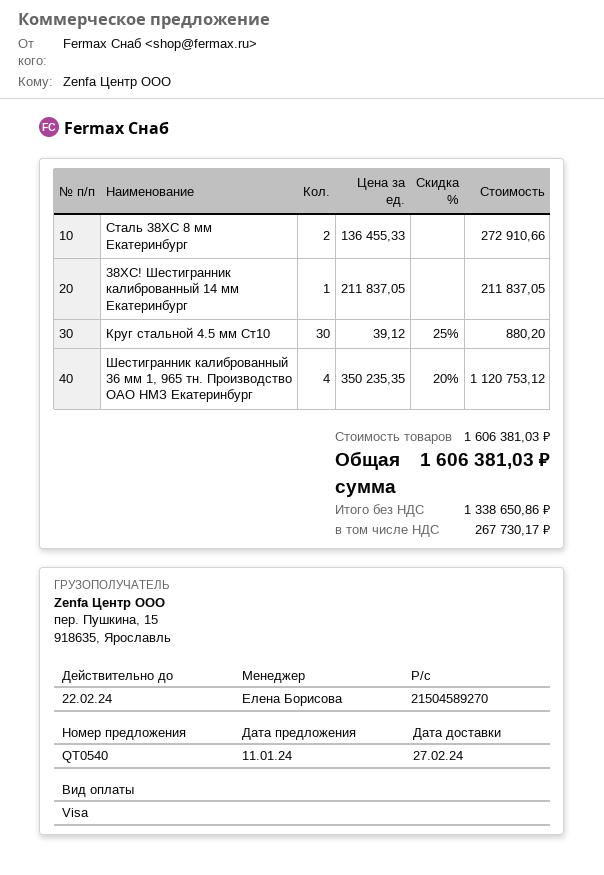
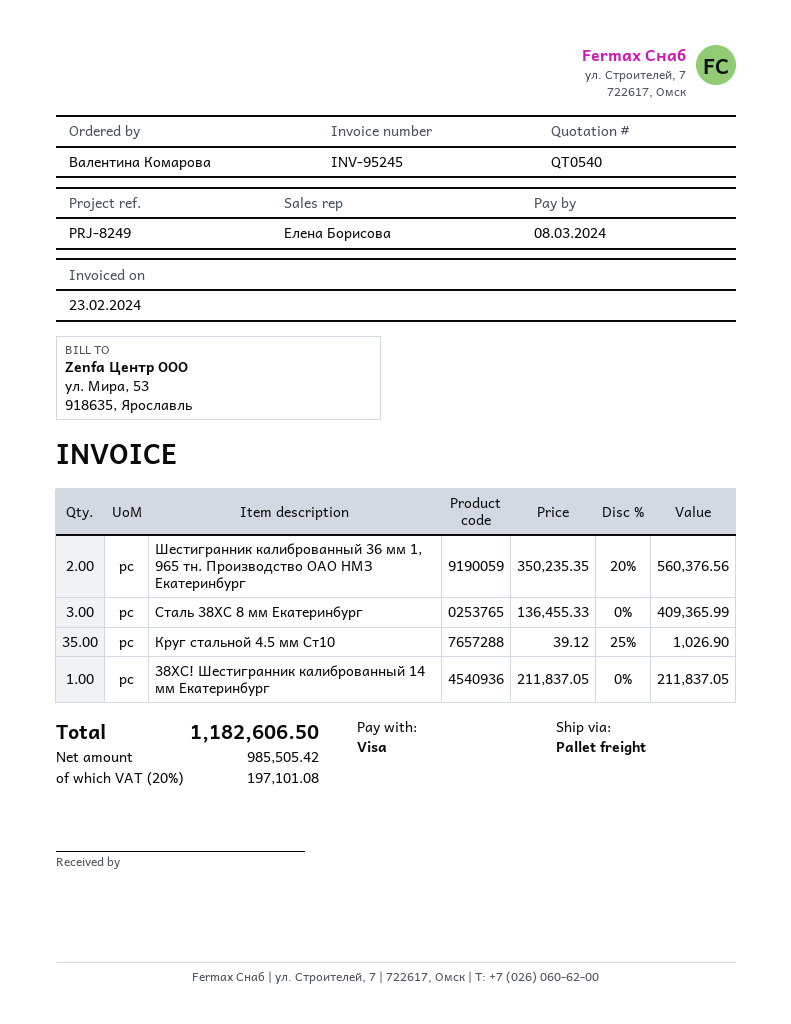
Сталь 38ХС 8 мм Екатеринбург: 2 x 136455.33 = 272910.66 -> 3 x 136455.33 = 409365.99
Круг стальной 4.5 мм Ст10: 30 x 39.12 - 25% = 880.20 -> 35 x 39.12 - 25% = 1026.90
Шестигранник калиброванный 36 мм 1, 965 тн. Производство ОАО НМЗ Екатеринбург: 4 x 350235.35 - 20% = 1120753.12 -> 2 x 350235.35 - 20% = 560376.56
net: 1338650.86 -> 985505.42
tax: 267730.17 -> 197101.08
total: 1606381.03 -> 1182606.50

